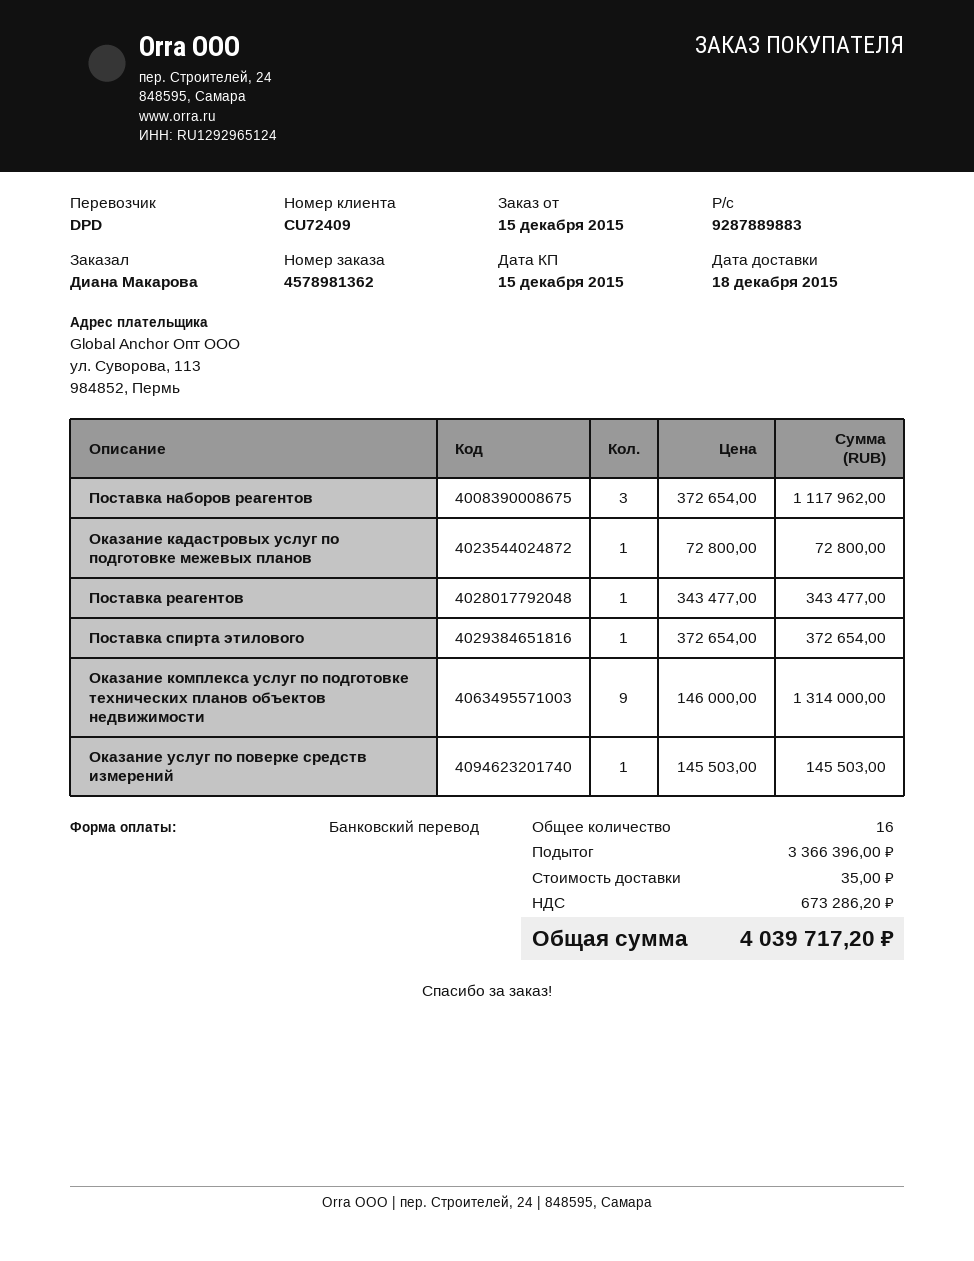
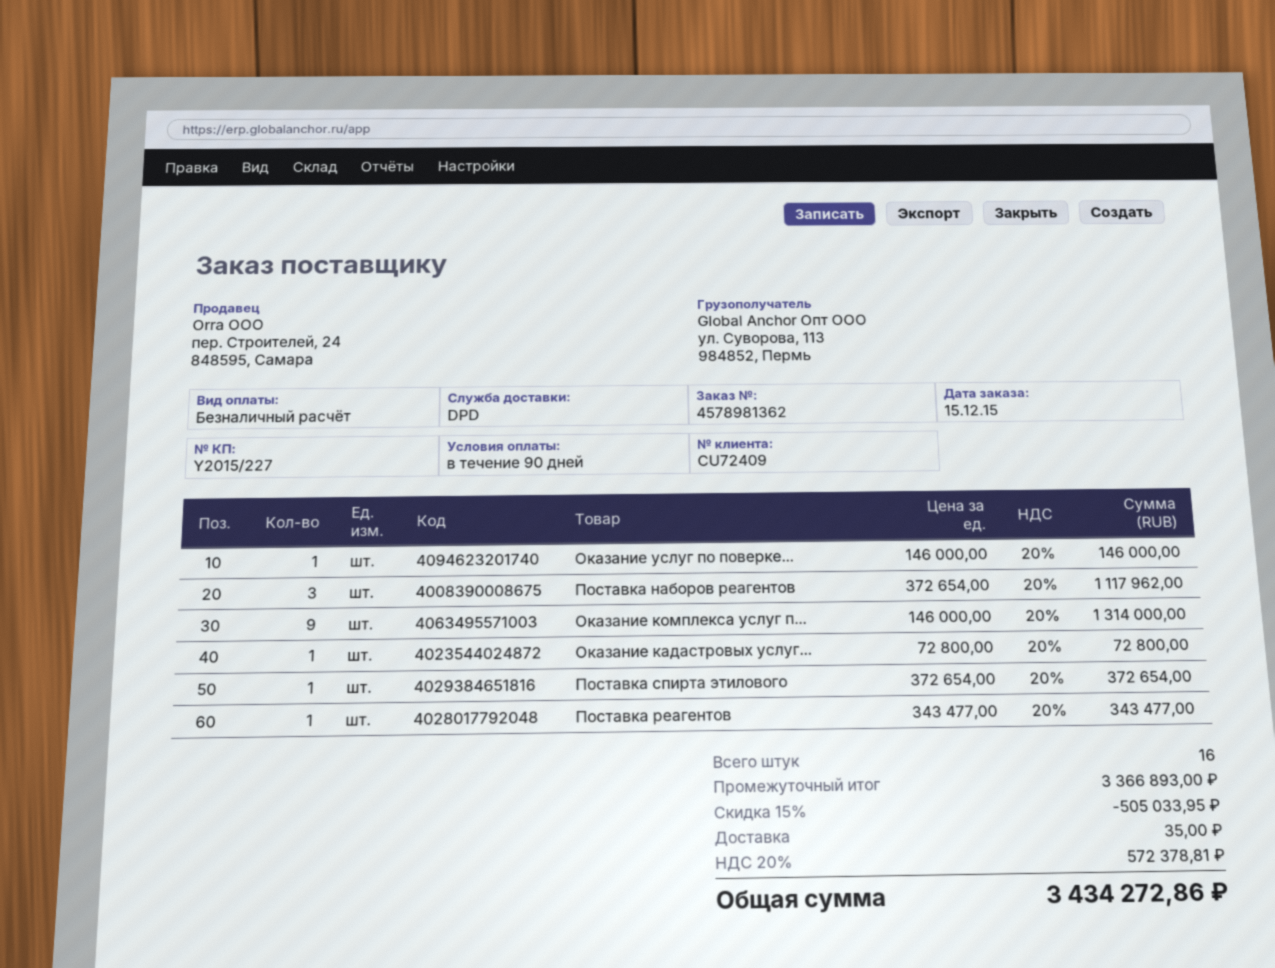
Оказание услуг по поверке средств измерений: 1 x 145503.00 = 145503.00 -> 1 x 146000.00 = 146000.00
subtotal: 3366396.00 -> 3366893.00
discount: none -> 15% = 505033.95
tax: 673286.20 -> 572378.81
total: 4039717.20 -> 3434272.86

